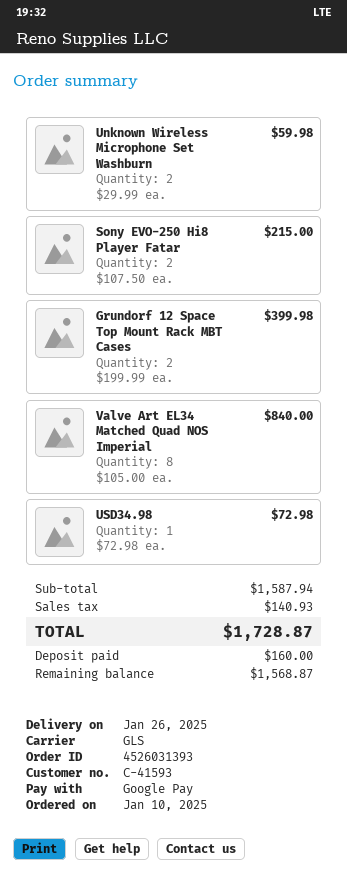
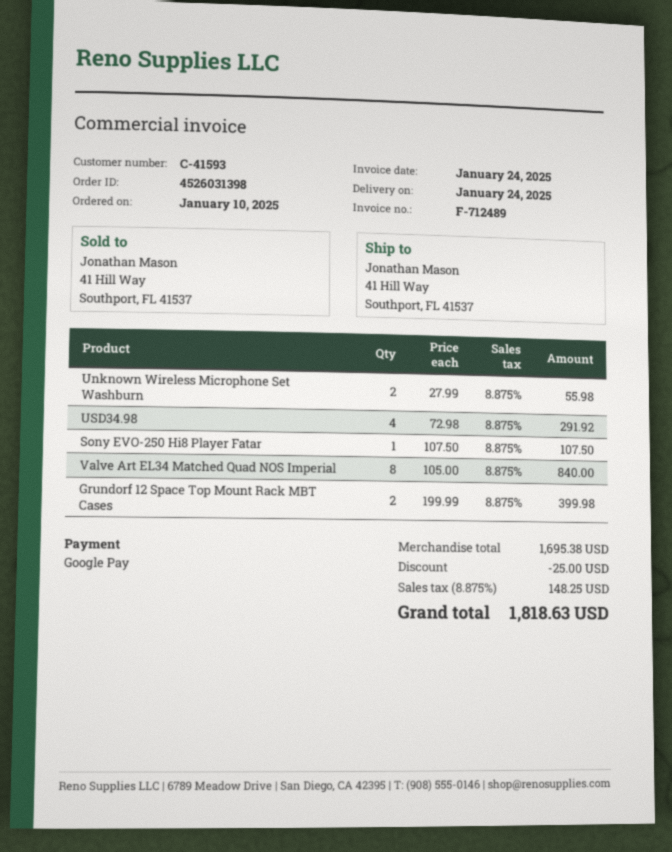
order number: 4526031393 -> 4526031398
delivery date: 2025-01-26 -> 2025-01-24
Unknown Wireless Microphone Set Washburn: 2 x 29.99 = 59.98 -> 2 x 27.99 = 55.98
Sony EVO-250 Hi8 Player Fatar: 2 x 107.50 = 215.00 -> 1 x 107.50 = 107.50
USD34.98: 1 x 72.98 = 72.98 -> 4 x 72.98 = 291.92
subtotal: 1587.94 -> 1695.38
discount: none -> 25.00
tax: 140.93 -> 148.25
total: 1728.87 -> 1818.63

